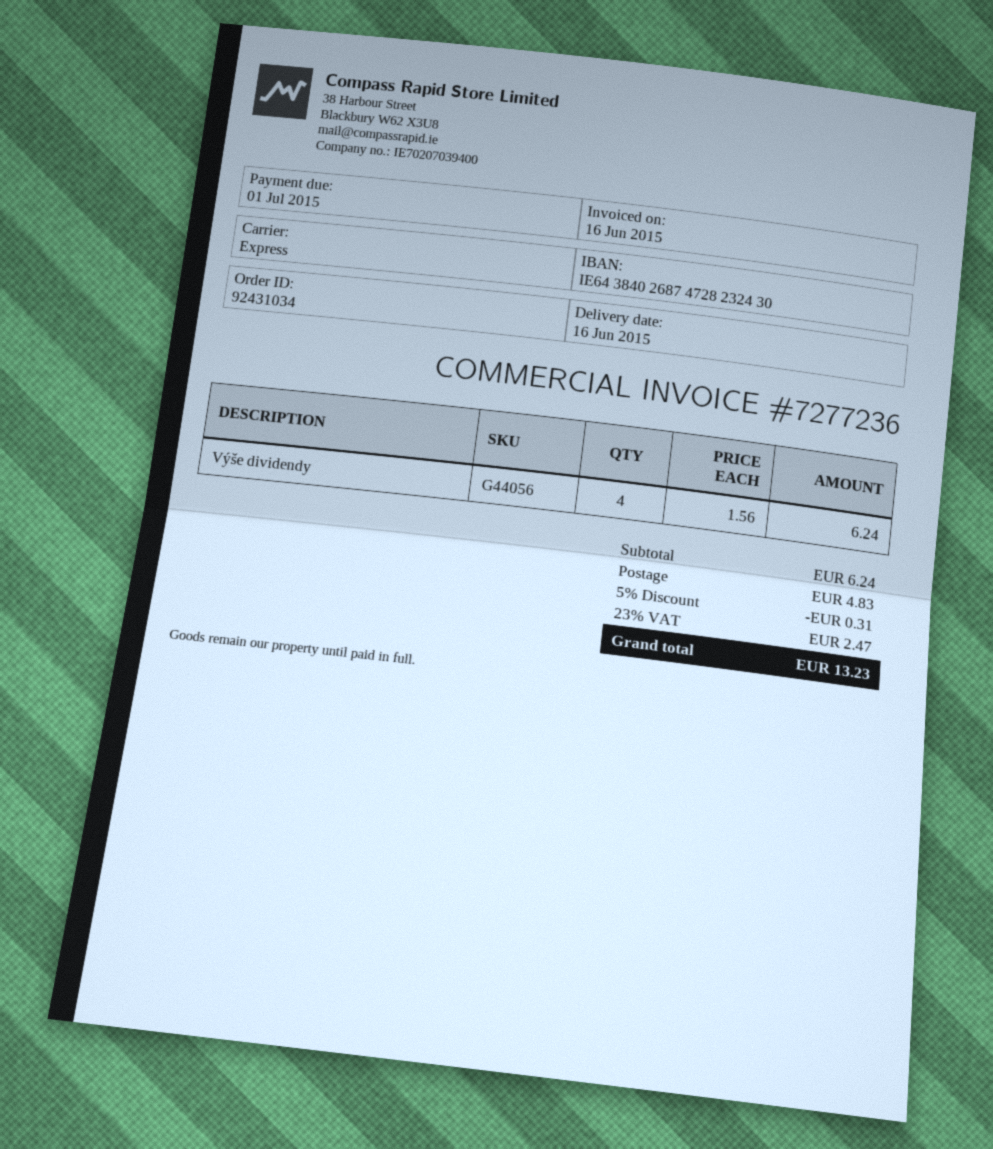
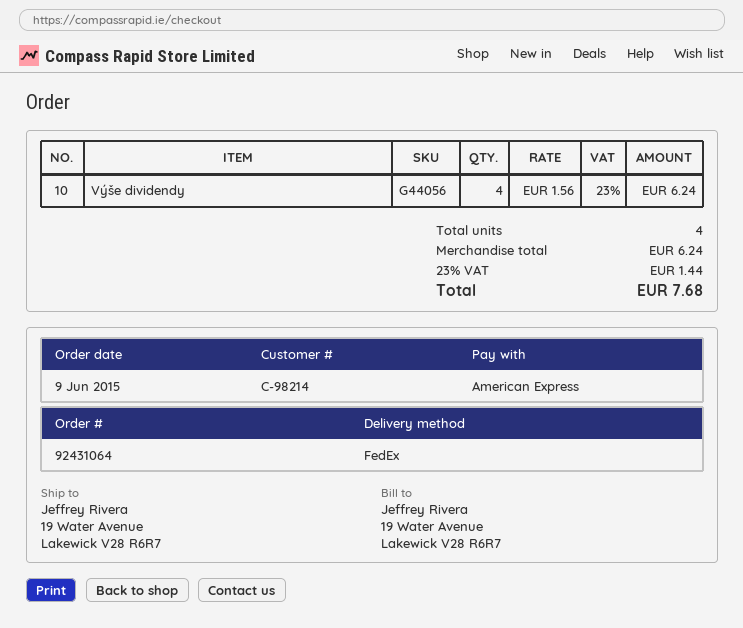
order number: 92431034 -> 92431064
shipping method: express -> FedEx
discount: 5% = 0.31 -> none
shipping: 4.83 -> none
tax: 23% = 2.47 -> 23% = 1.44
total: 13.23 -> 7.68

